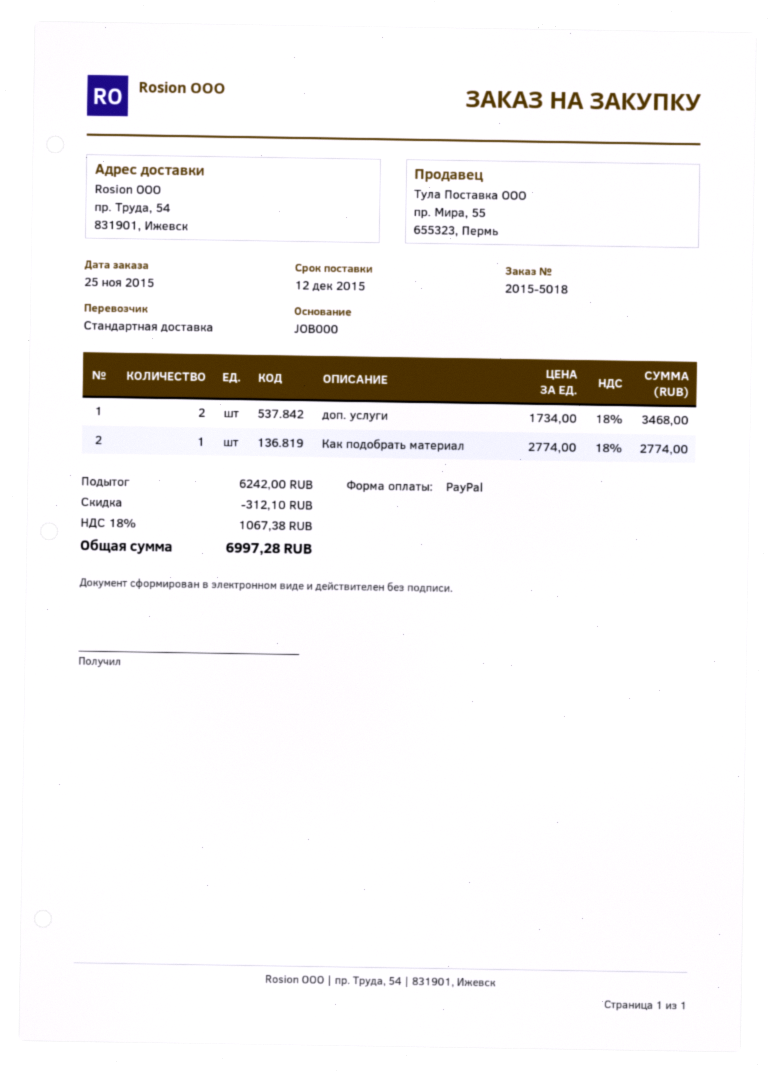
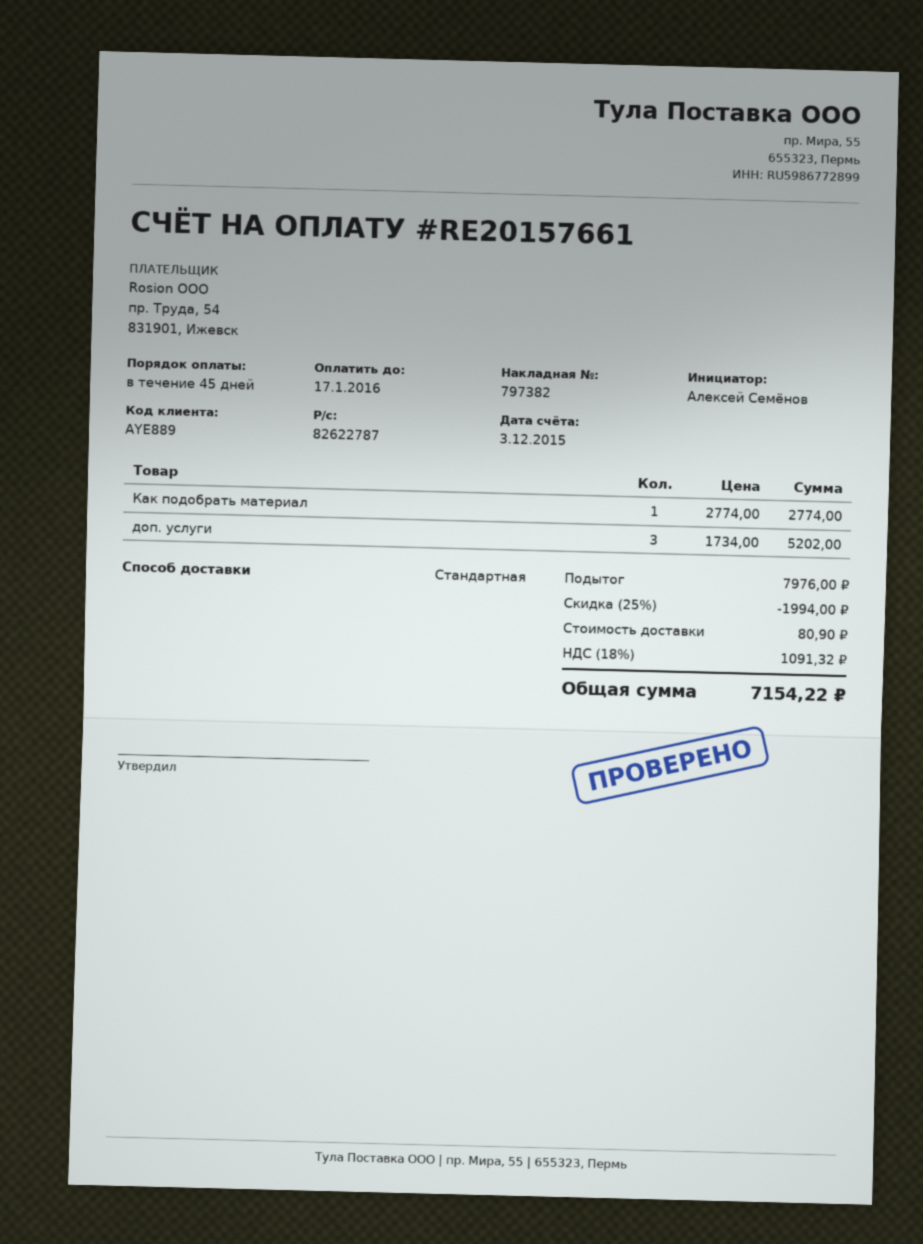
доп. услуги: 2 x 1734.00 = 3468.00 -> 3 x 1734.00 = 5202.00
subtotal: 6242.00 -> 7976.00
discount: 312.10 -> 1994.00
shipping: none -> 80.90
tax: 18% = 1067.38 -> 18% = 1091.32
total: 6997.28 -> 7154.22

